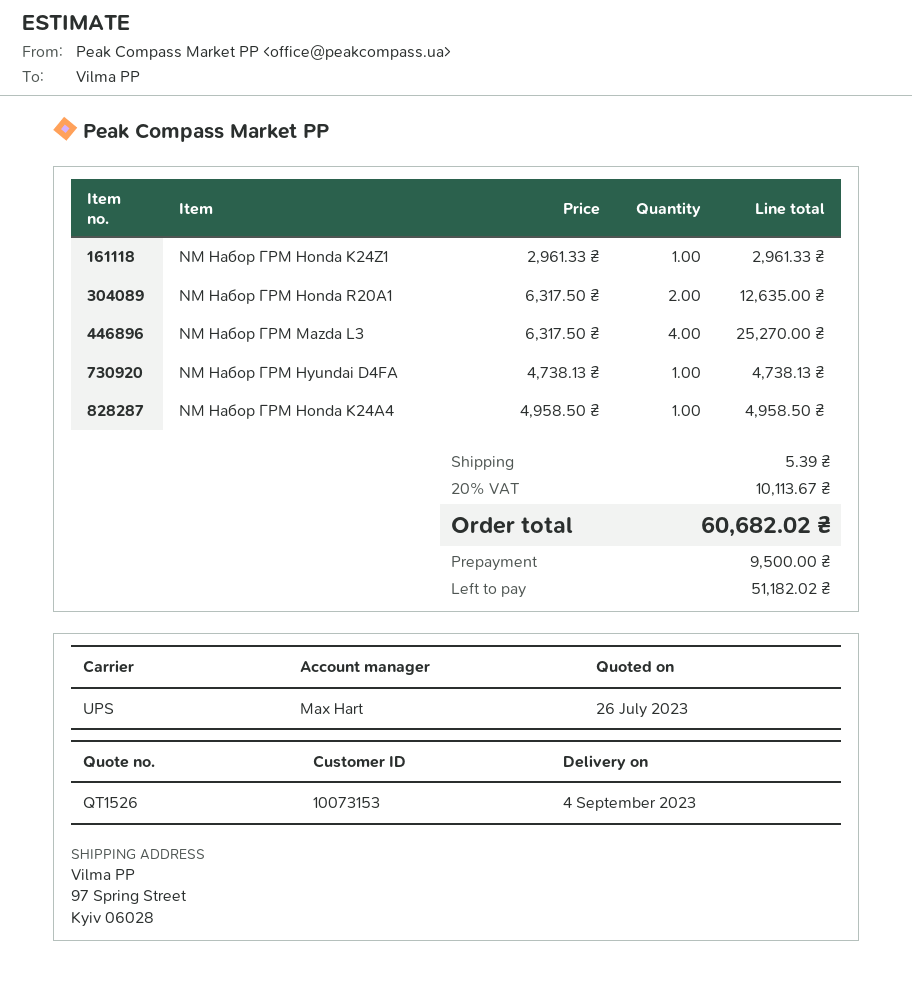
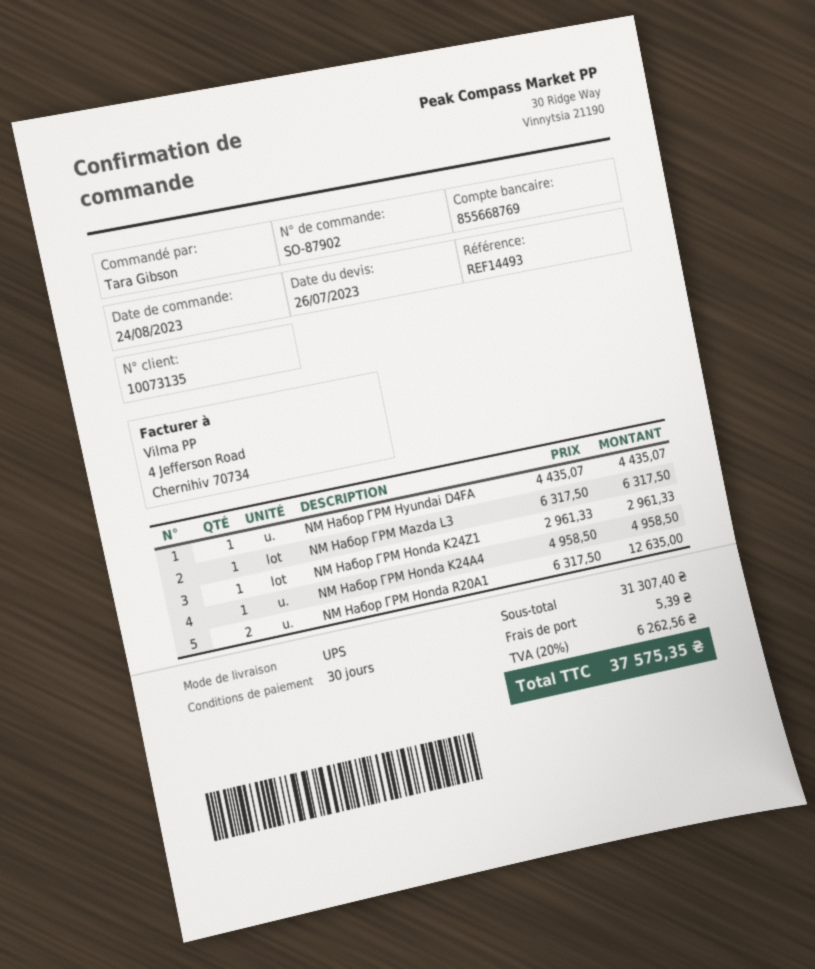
customer number: 10073153 -> 10073135
NM Набор ГРМ Mazda L3: 4 x 6317.50 = 25270.00 -> 1 x 6317.50 = 6317.50
NM Набор ГРМ Hyundai D4FA: 1 x 4738.13 = 4738.13 -> 1 x 4435.07 = 4435.07
tax: 20% = 10113.67 -> 20% = 6262.56
total: 60682.02 -> 37575.35

